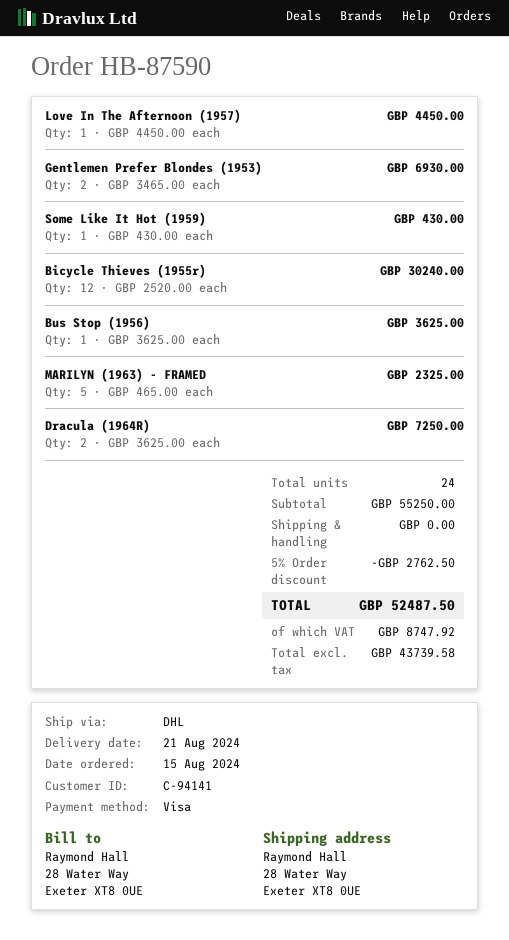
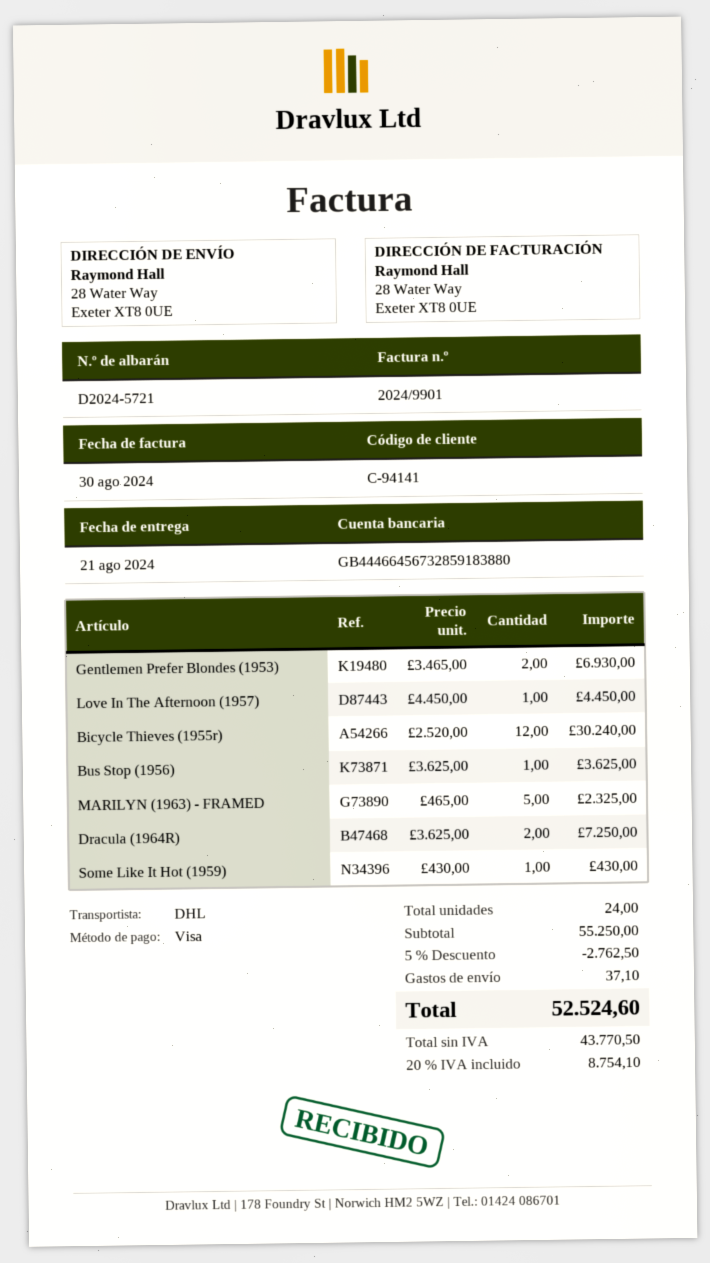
shipping: 0.00 -> 37.10
net: 43739.58 -> 43770.50
tax: 8747.92 -> 8754.10
total: 52487.50 -> 52524.60

